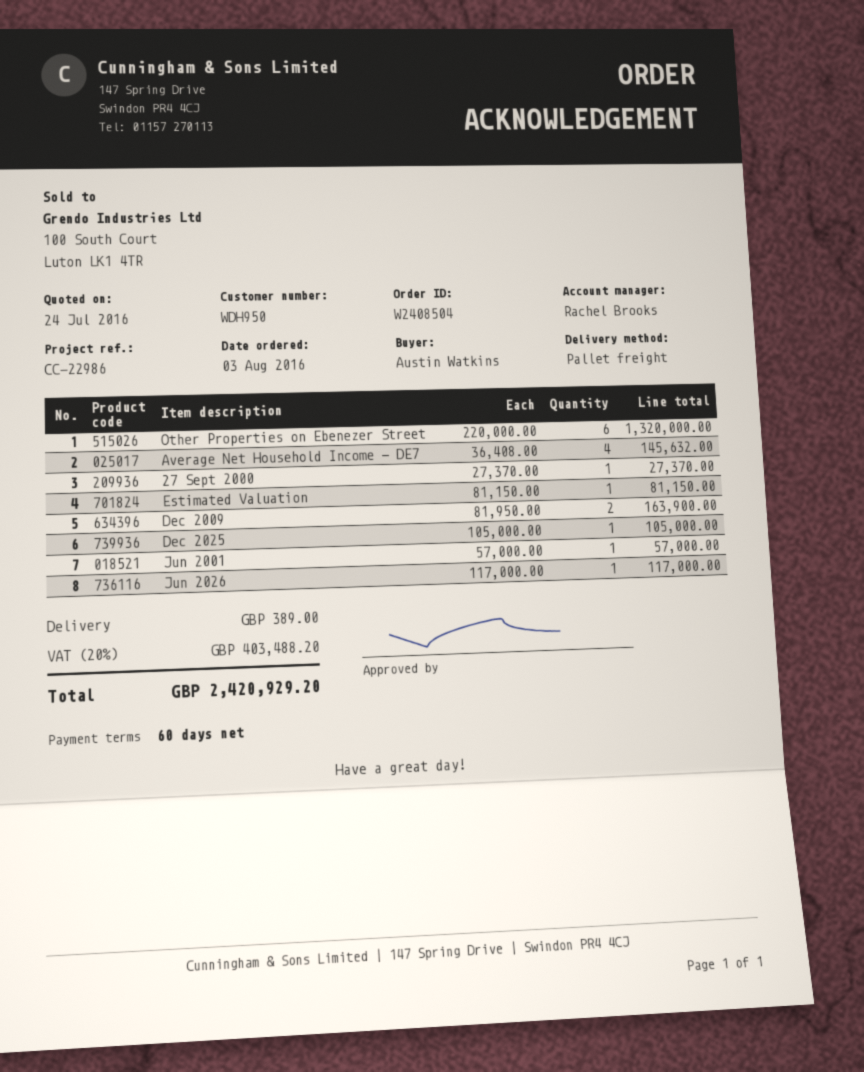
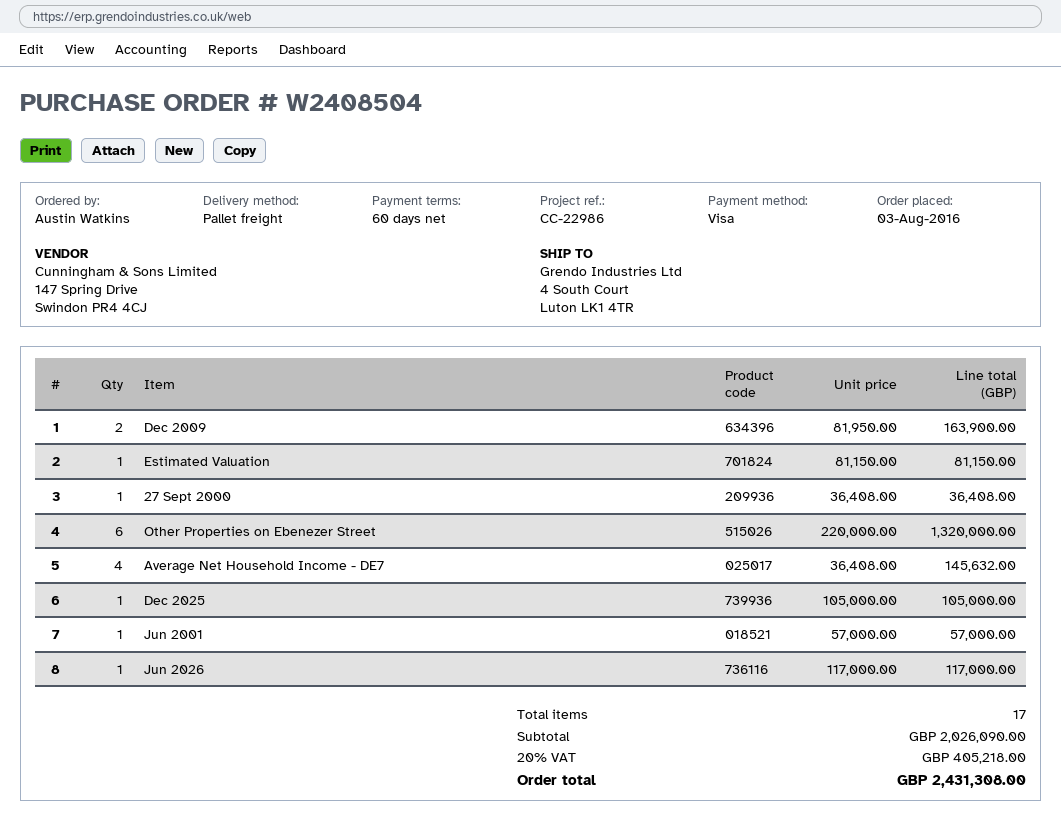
27 Sept 2000: 1 x 27370.00 = 27370.00 -> 1 x 36408.00 = 36408.00
shipping: 389.00 -> none
tax: 20% = 403488.20 -> 20% = 405218.00
total: 2420929.20 -> 2431308.00

